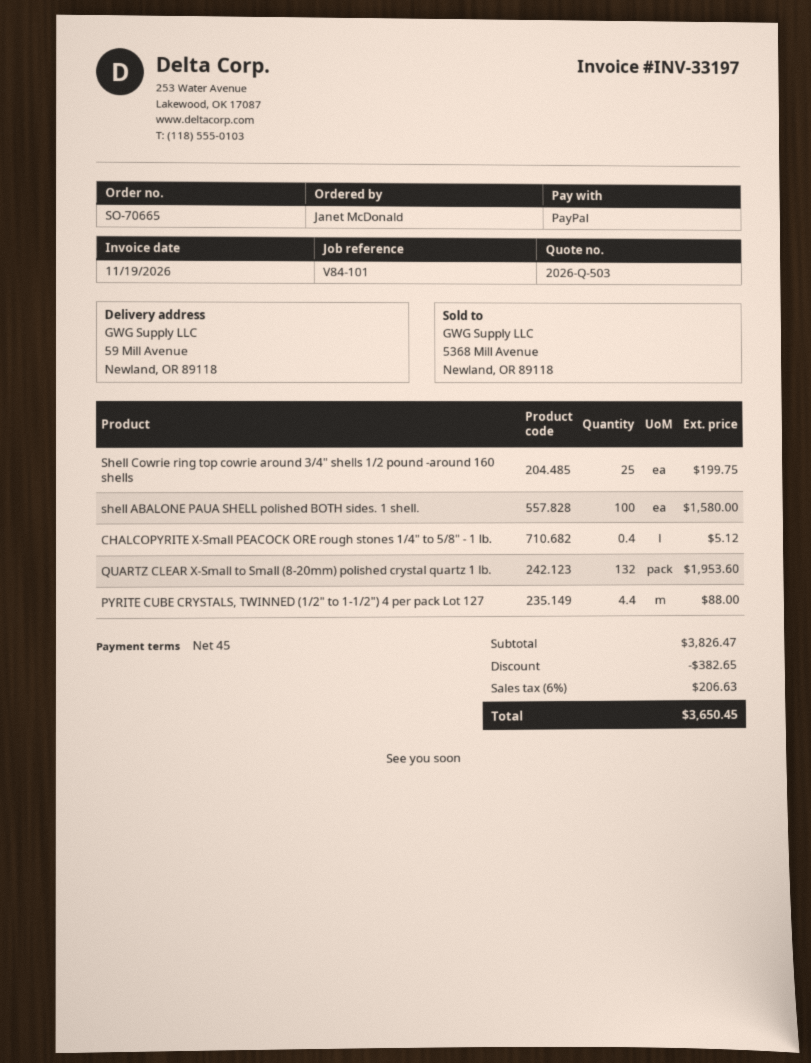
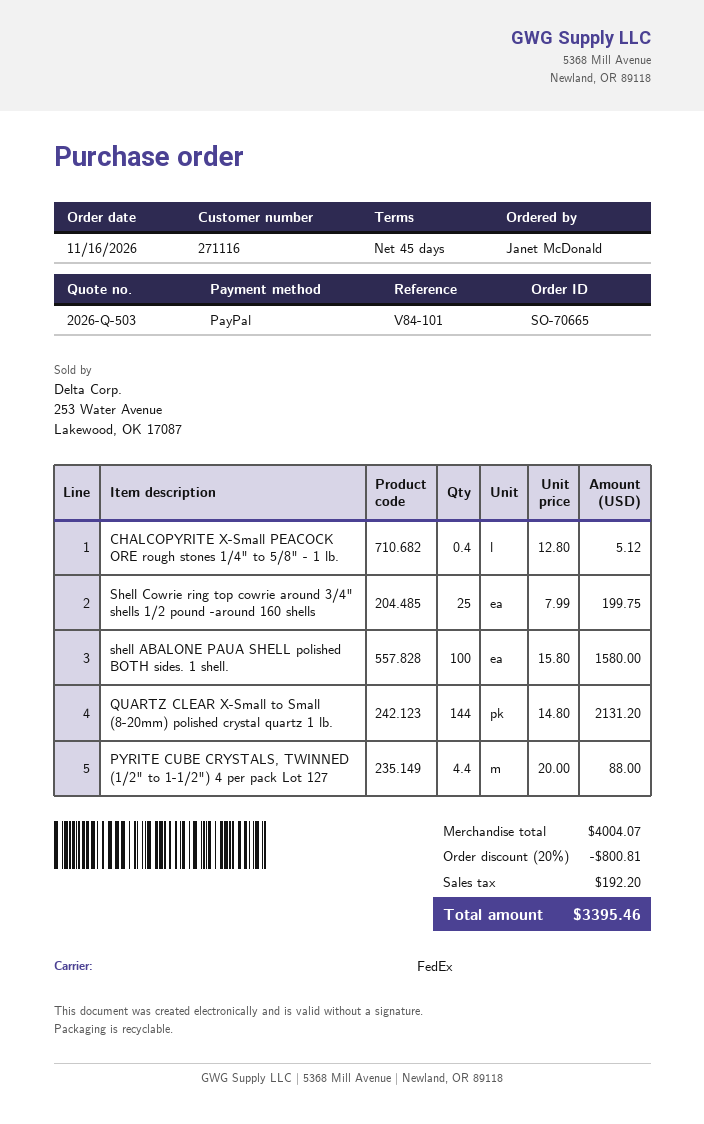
QUARTZ CLEAR X-Small to Small (8-20mm) polished crystal quartz 1 lb.: 132 for 1953.60 -> 144 for 2131.20
subtotal: 3826.47 -> 4004.07
discount: 382.65 -> 800.81
tax: 206.63 -> 192.20
total: 3650.45 -> 3395.46

